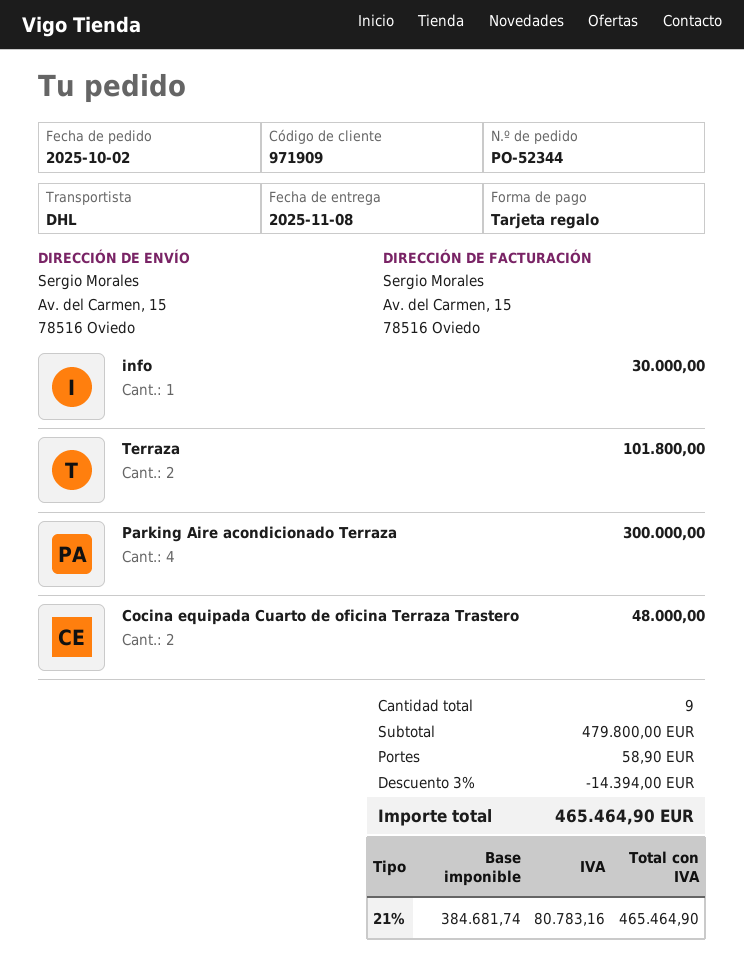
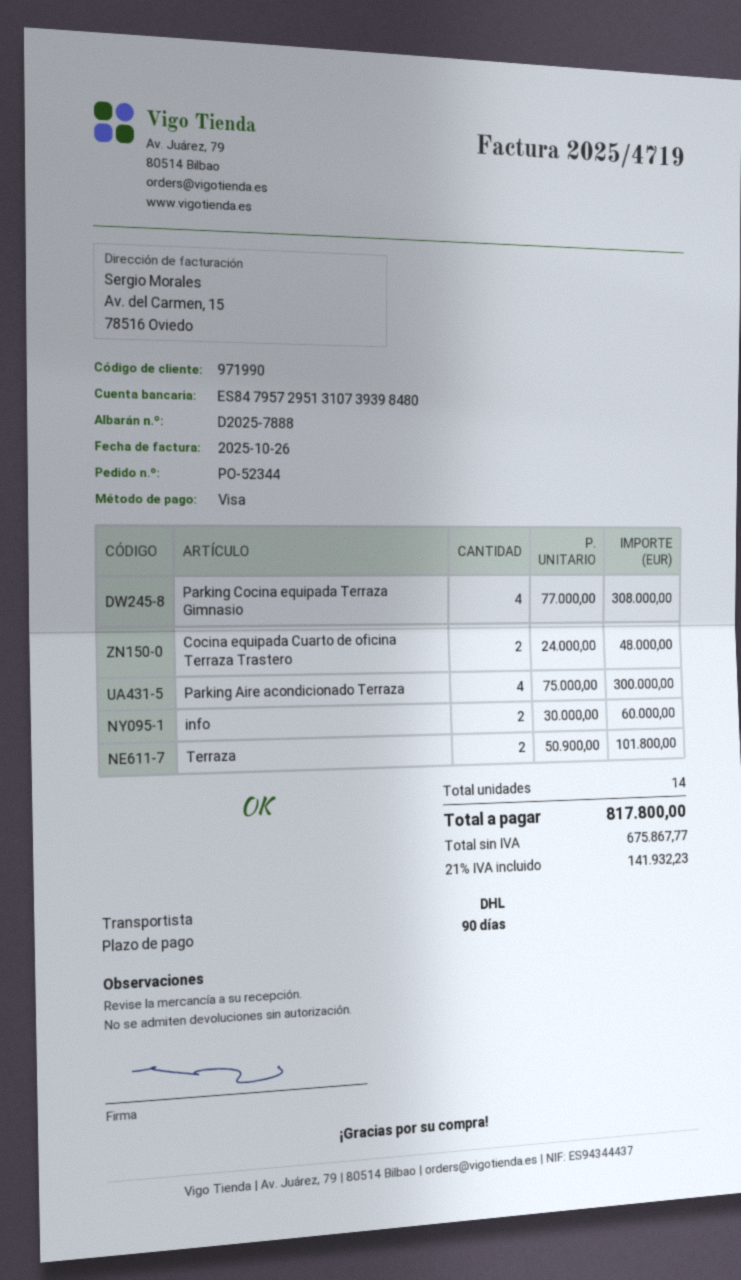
customer number: 971909 -> 971990
payment method: gift card -> Visa
info: 1 for 30000.00 -> 2 for 60000.00
Parking Cocina equipada Terraza Gimnasio: none -> 4 for 308000.00
total quantity: 9 -> 14
discount: 3% = 14394.00 -> none
shipping: 58.90 -> none
net: 384681.74 -> 675867.77
tax: 21% = 80783.16 -> 21% = 141932.23
total: 465464.90 -> 817800.00

